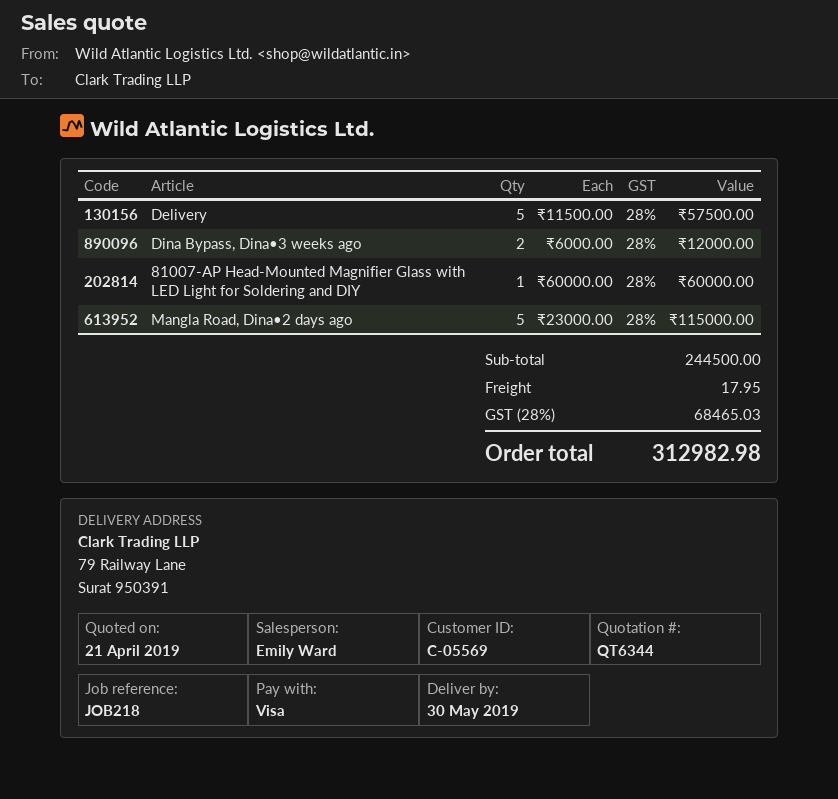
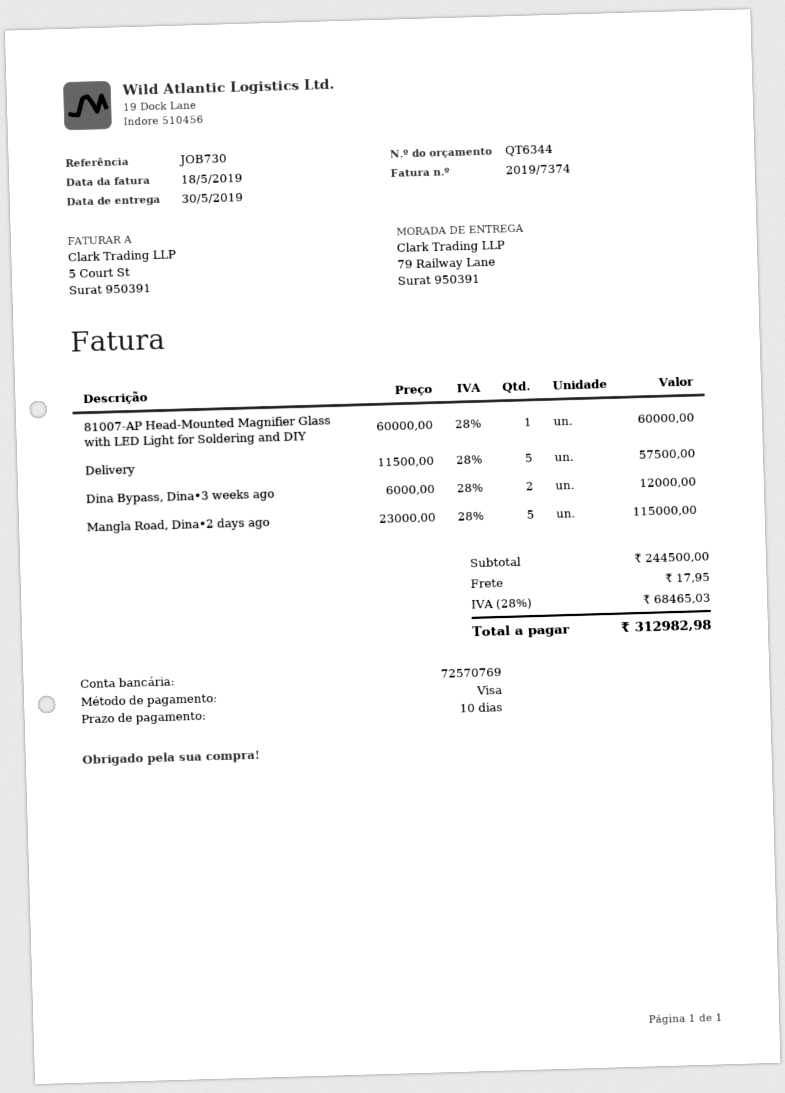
reference: JOB218 -> JOB730

